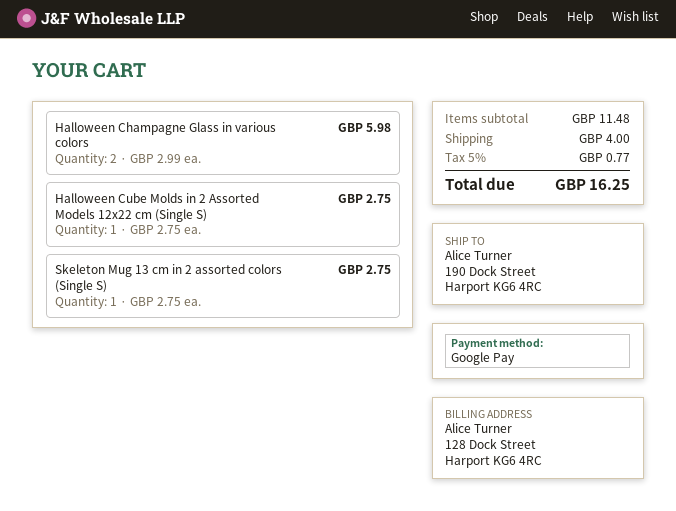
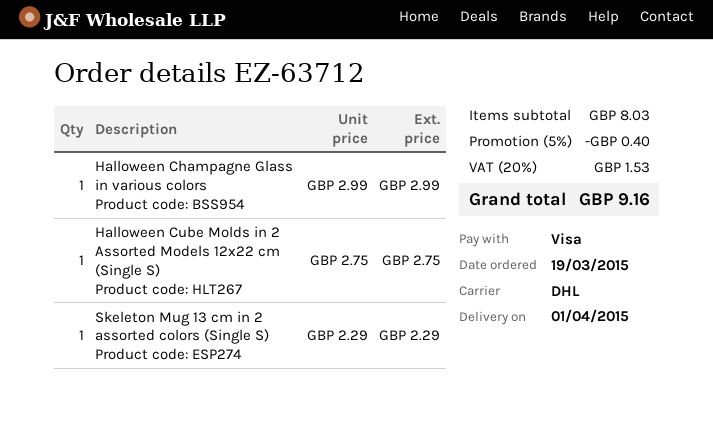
payment method: Google Pay -> Visa
Halloween Champagne Glass in various colors: 2 x 2.99 = 5.98 -> 1 x 2.99 = 2.99
Skeleton Mug 13 cm in 2 assorted colors (Single S): 1 x 2.75 = 2.75 -> 1 x 2.29 = 2.29
subtotal: 11.48 -> 8.03
discount: none -> 5% = 0.40
shipping: 4.00 -> none
tax: 5% = 0.77 -> 20% = 1.53
total: 16.25 -> 9.16

